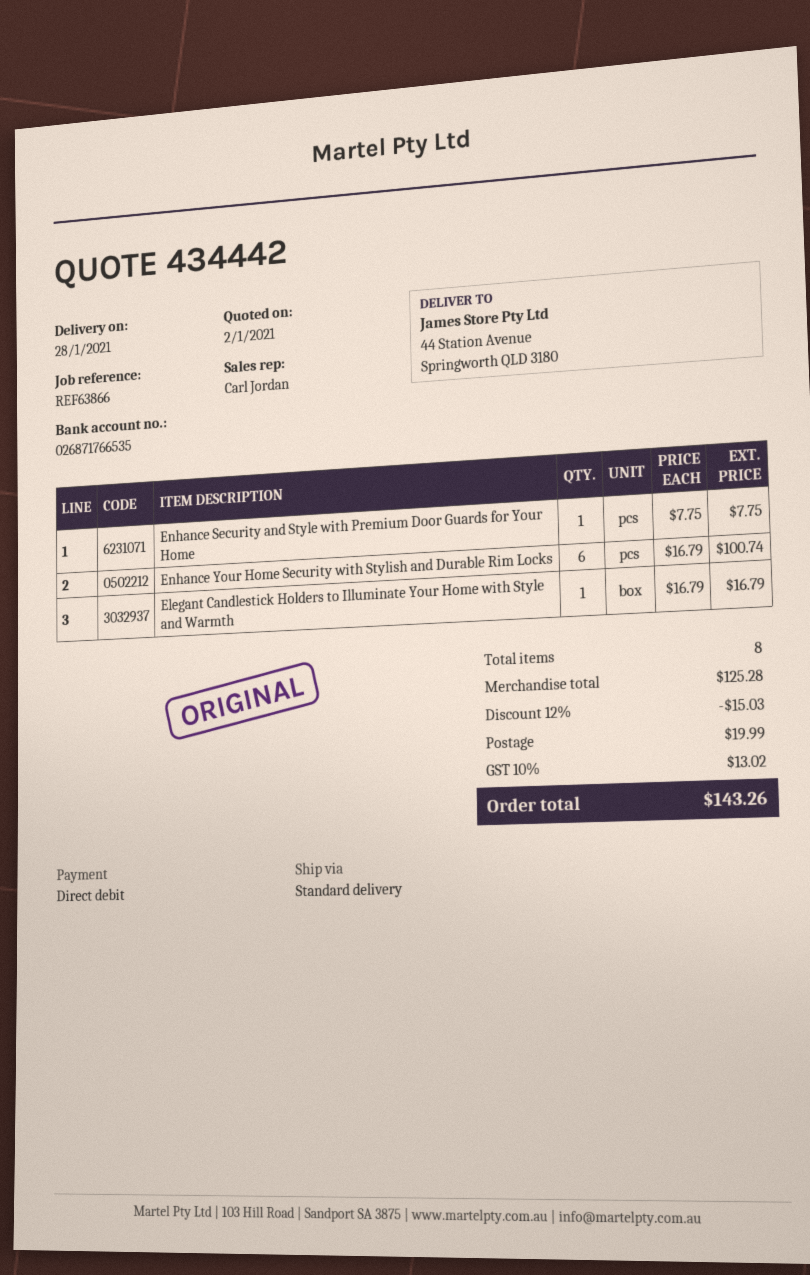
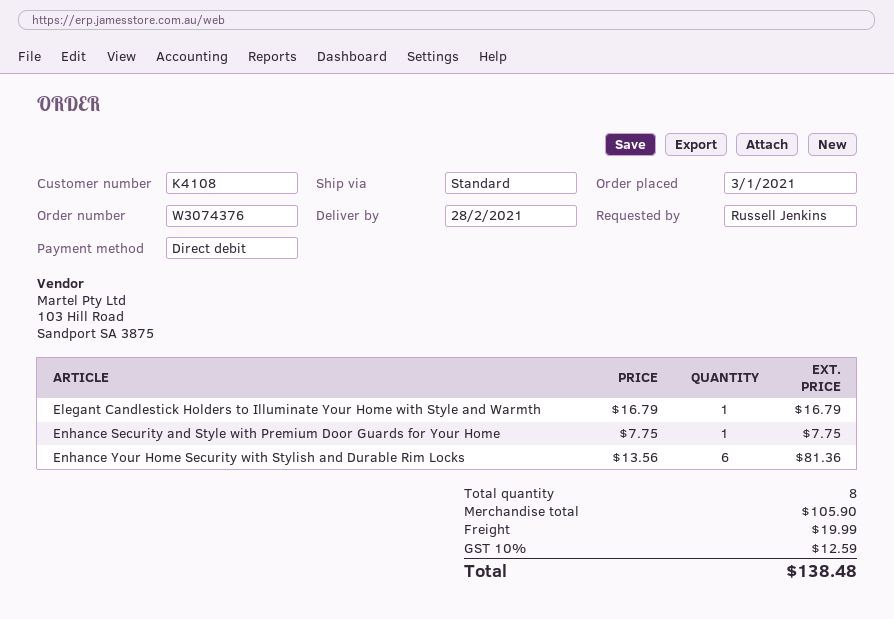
delivery date: 2021-01-28 -> 2021-02-28
Enhance Your Home Security with Stylish and Durable Rim Locks: 6 x 16.79 = 100.74 -> 6 x 13.56 = 81.36
subtotal: 125.28 -> 105.90
discount: 12% = 15.03 -> none
tax: 10% = 13.02 -> 10% = 12.59
total: 143.26 -> 138.48

